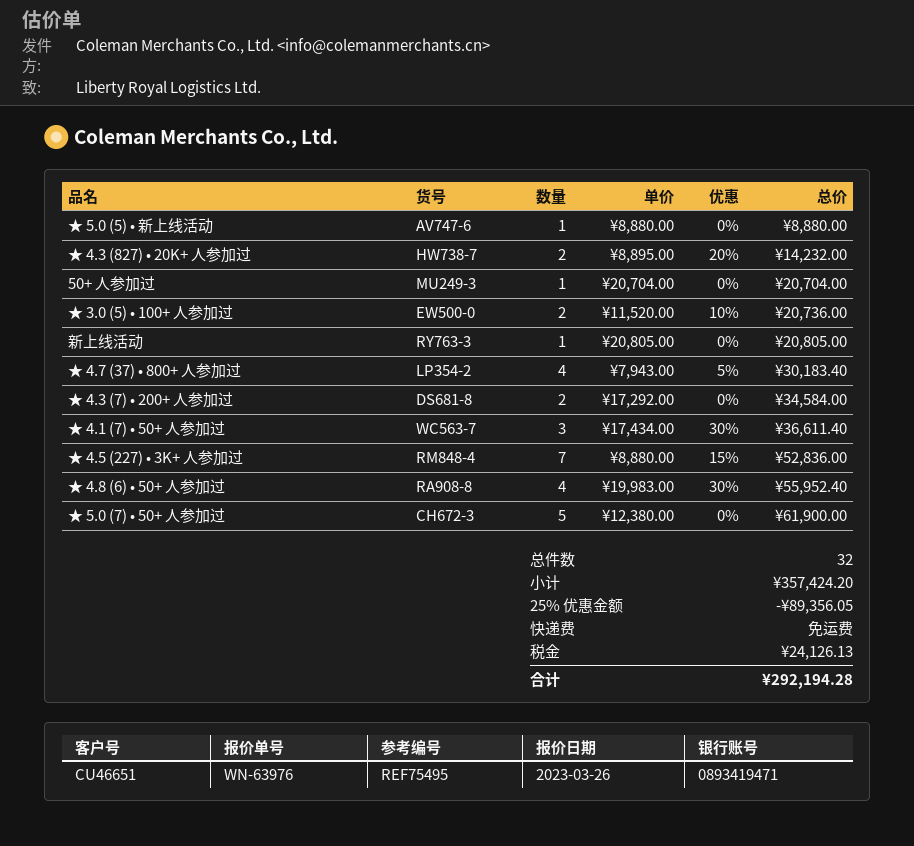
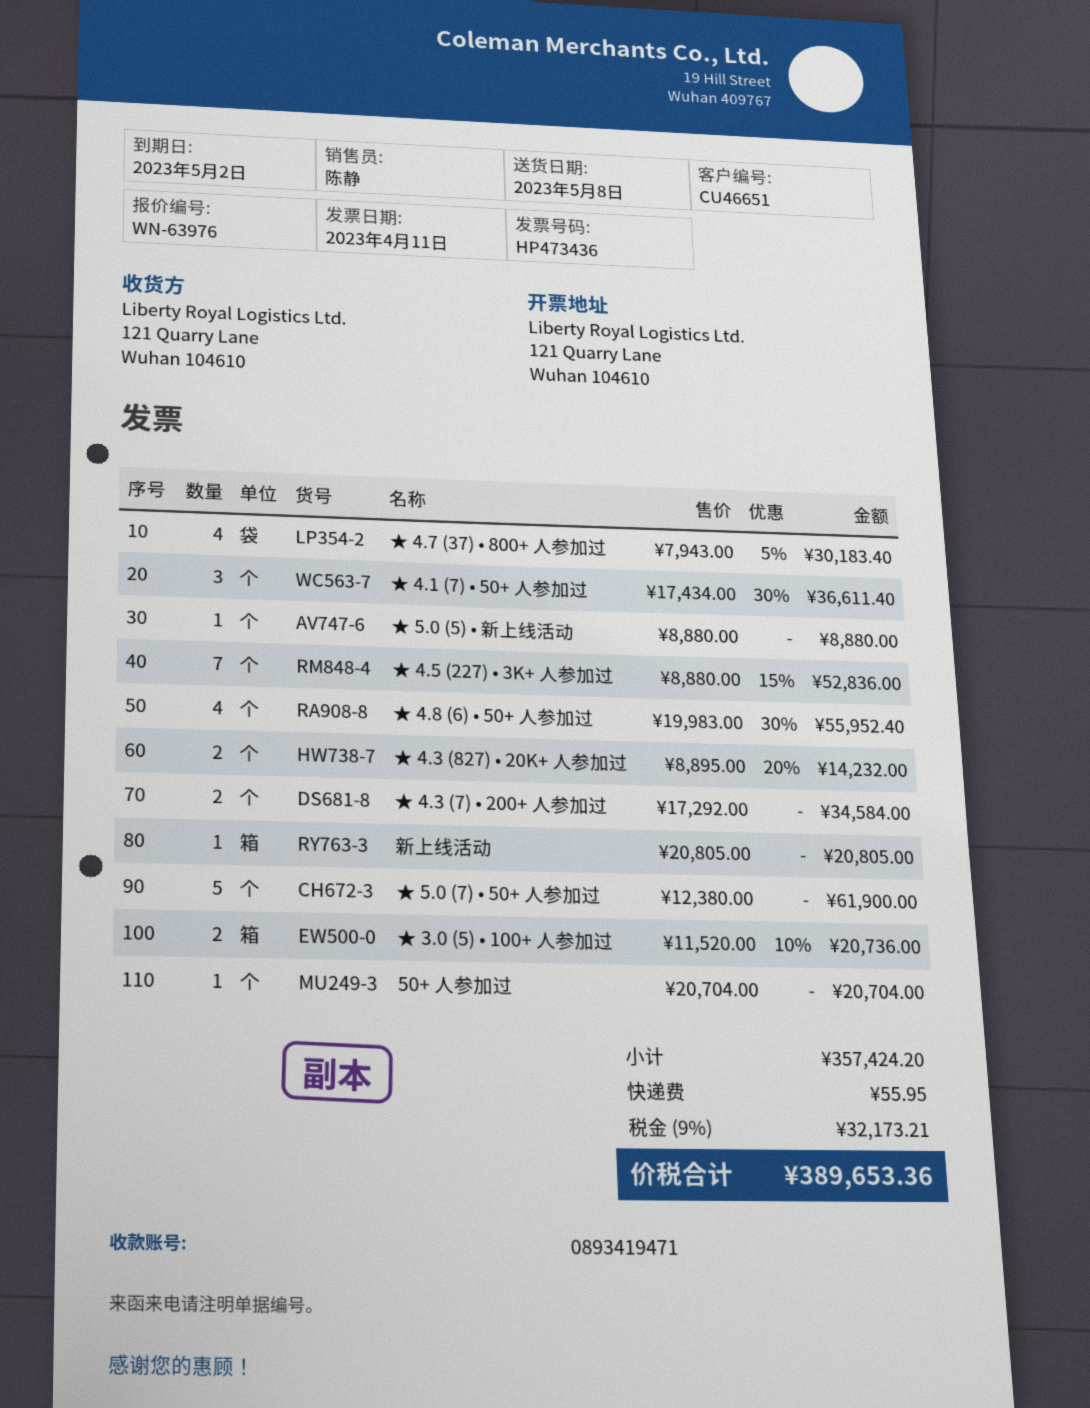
discount: 25% = 89356.05 -> none
shipping: 0.00 -> 55.95
tax: 24126.13 -> 32173.21
total: 292194.28 -> 389653.36

